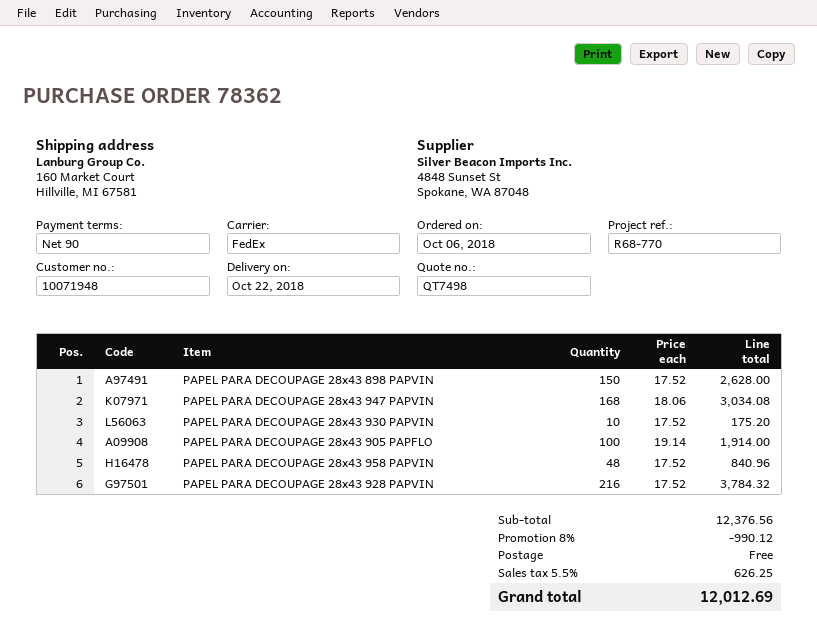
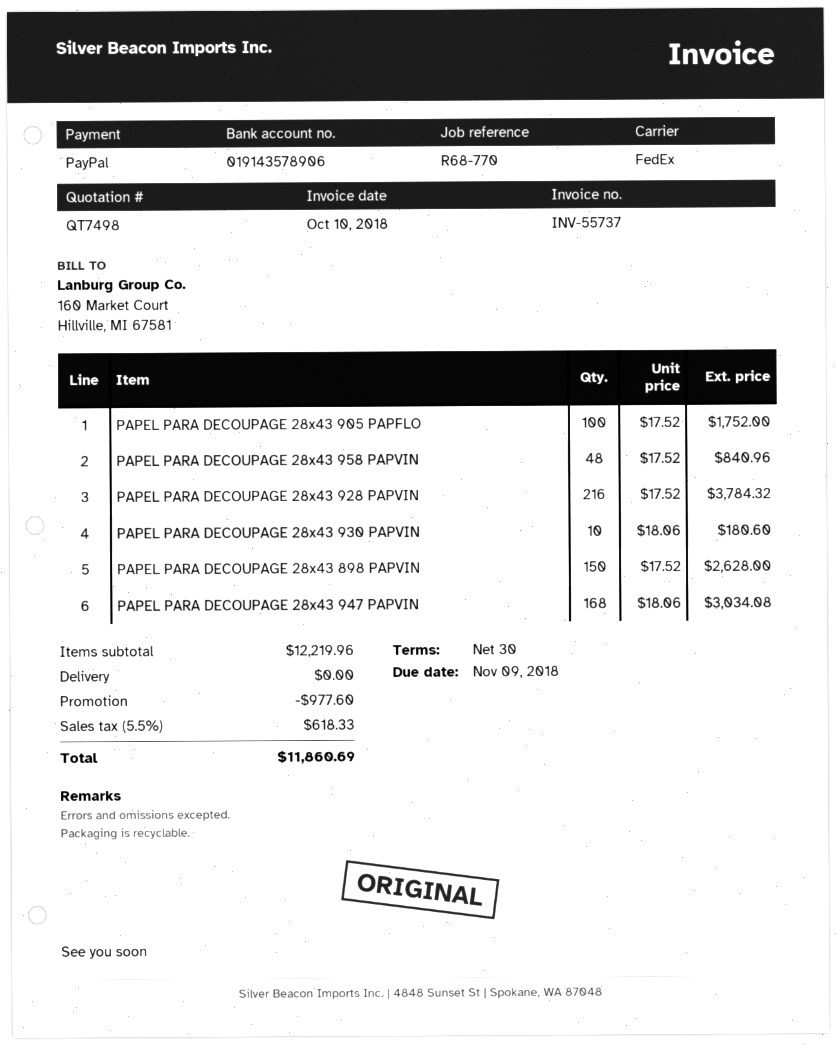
payment terms: 90 days -> 30 days
PAPEL PARA DECOUPAGE 28x43 930 PAPVIN: 10 x 17.52 = 175.20 -> 10 x 18.06 = 180.60
PAPEL PARA DECOUPAGE 28x43 905 PAPFLO: 100 x 19.14 = 1914.00 -> 100 x 17.52 = 1752.00
subtotal: 12376.56 -> 12219.96
discount: 990.12 -> 977.60
tax: 5.5% = 626.25 -> 5.5% = 618.33
total: 12012.69 -> 11860.69

